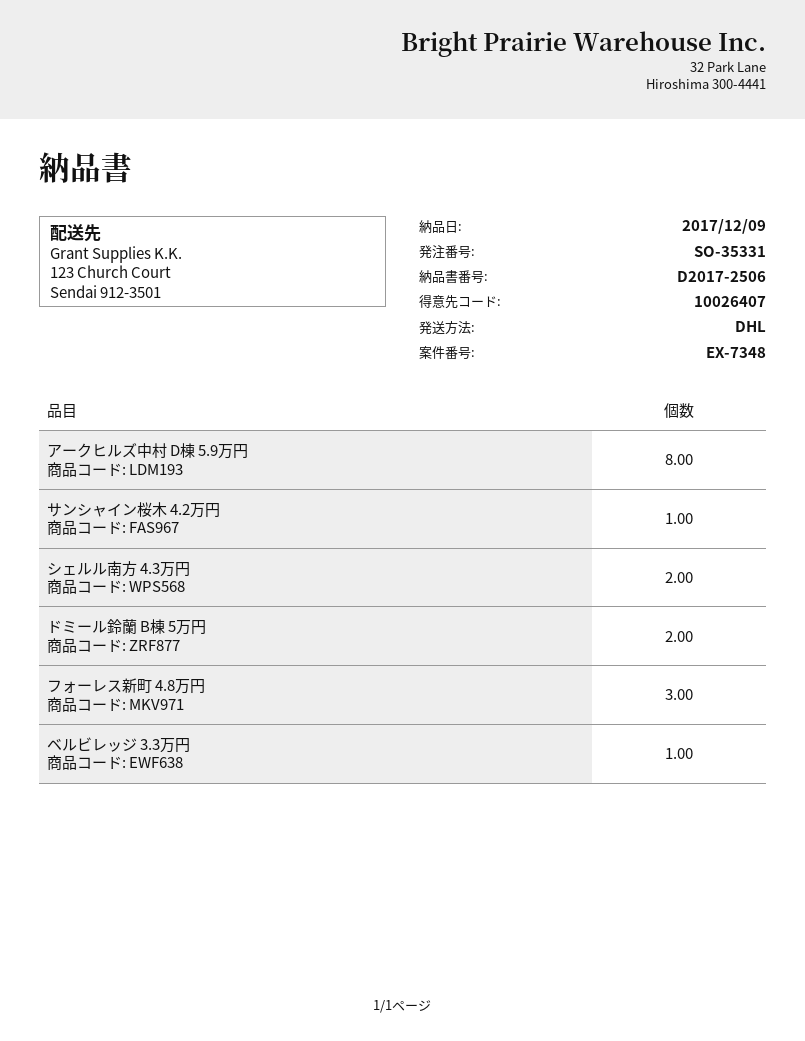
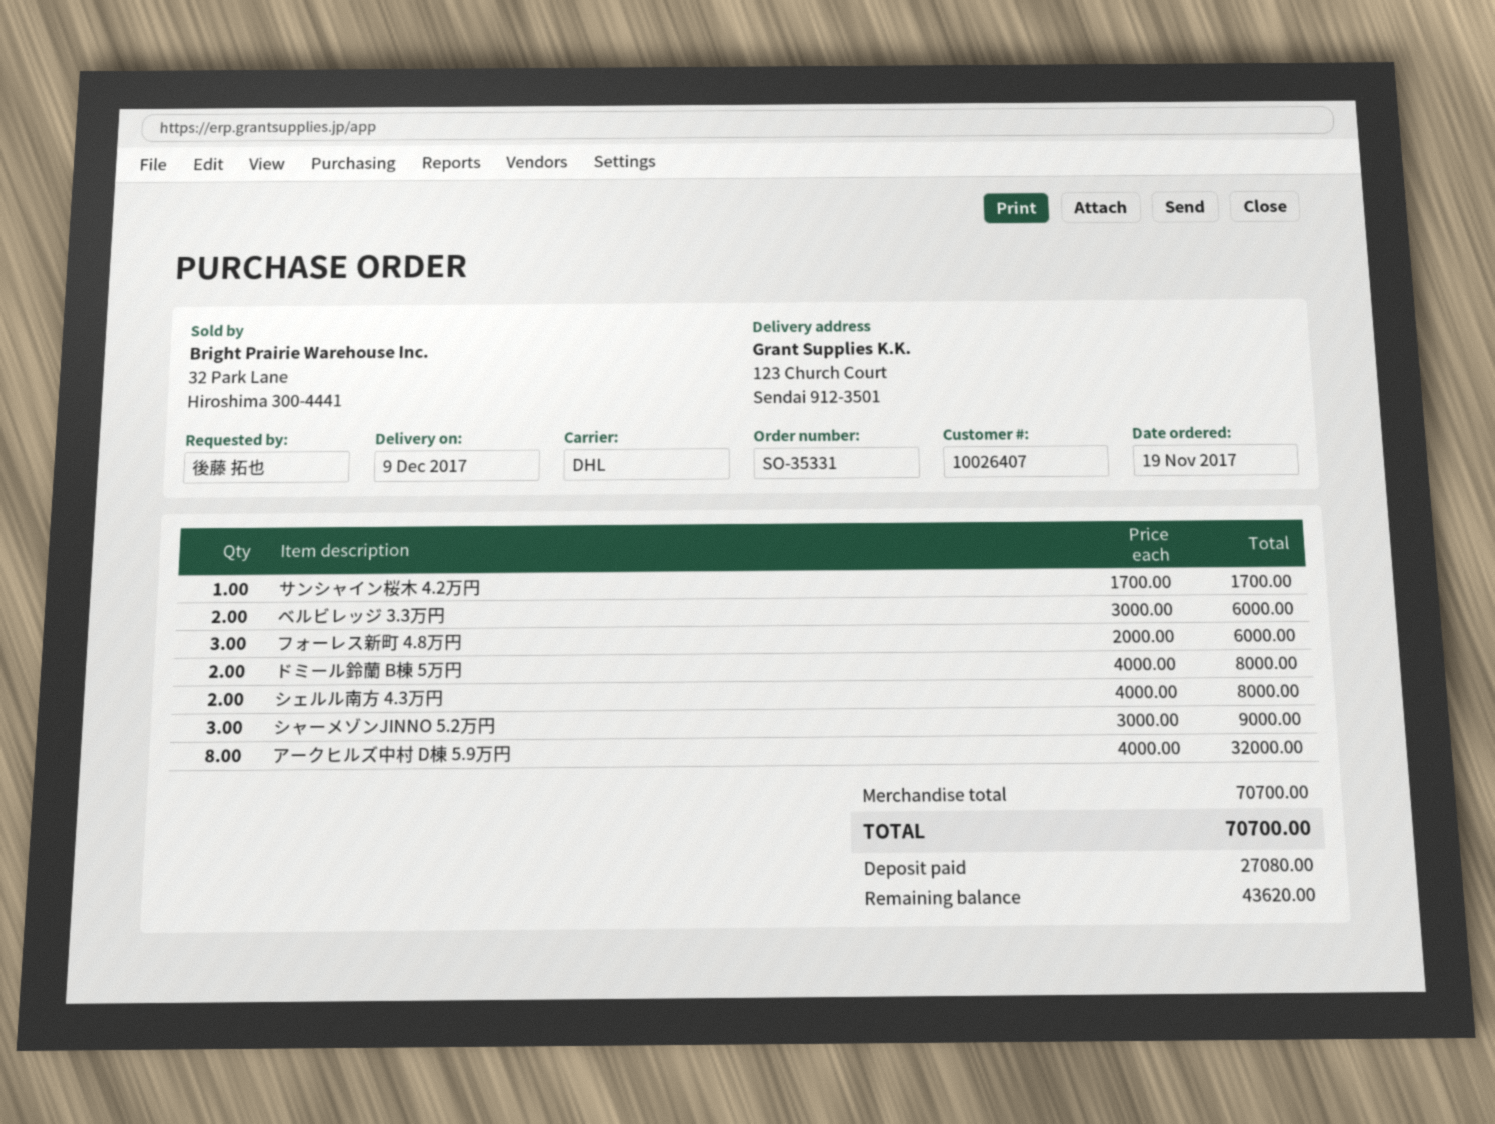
ベルビレッジ 3.3万円: 1 -> 2
シャーメゾンJINNO 5.2万円: none -> 3

